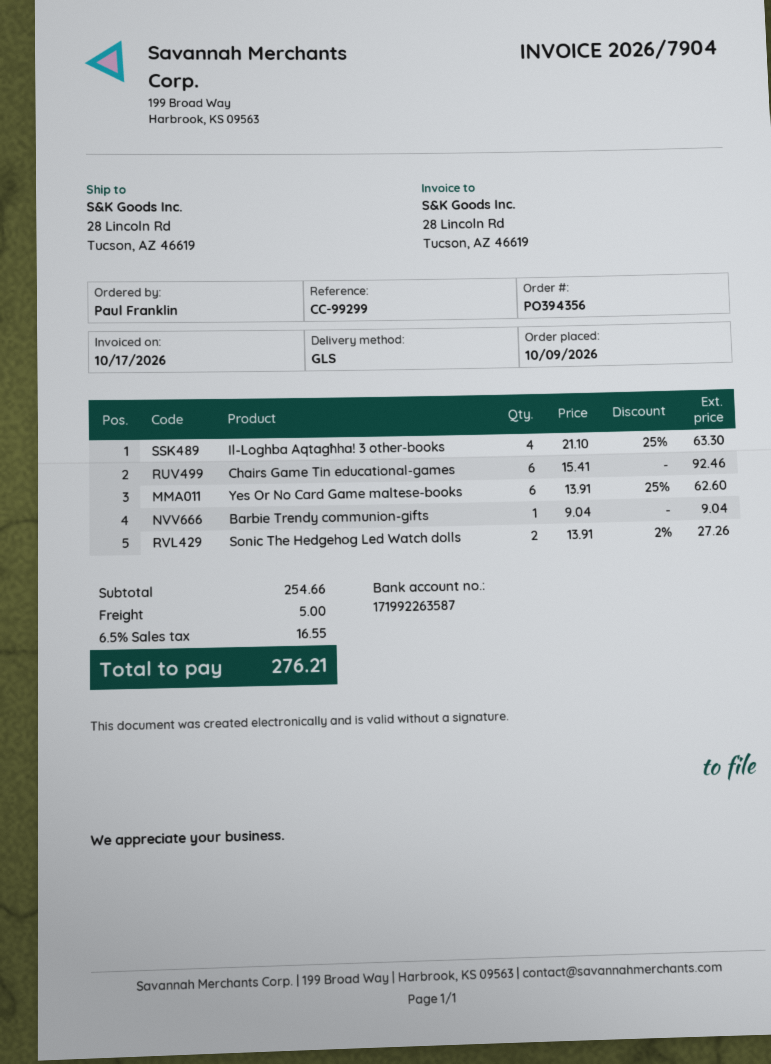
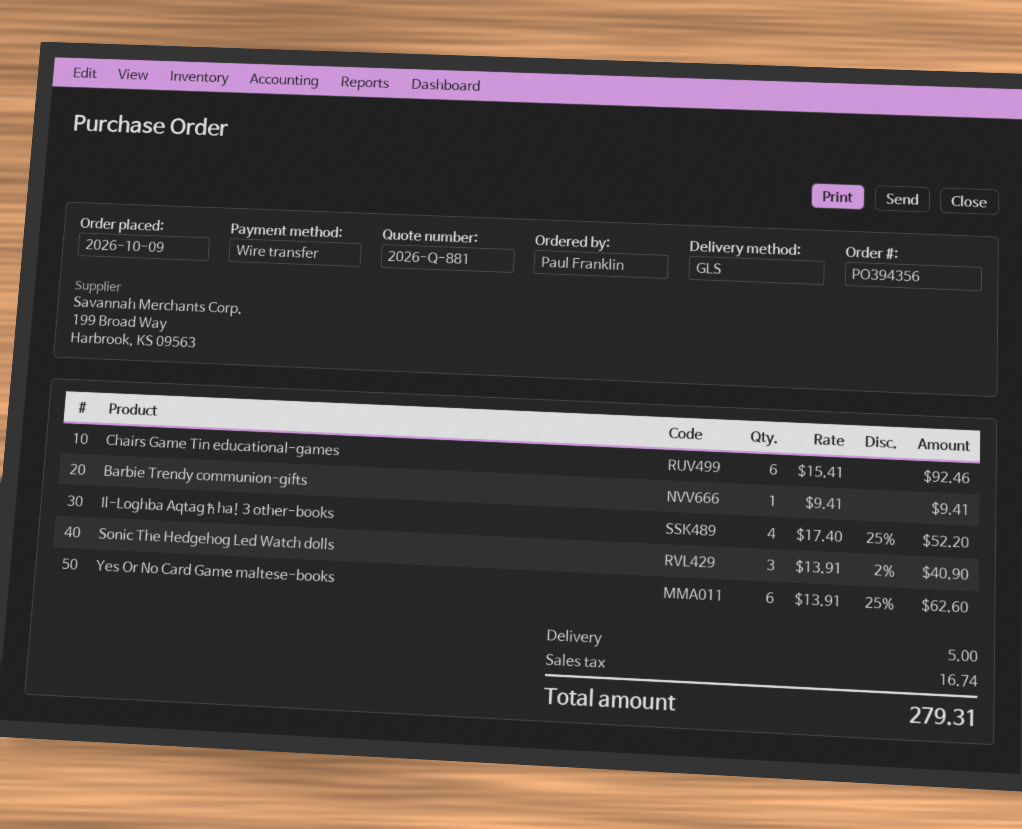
Il-Loghba Aqtagħha! 3 other-books: 4 x 21.10 - 25% = 63.30 -> 4 x 17.40 - 25% = 52.20
Barbie Trendy communion-gifts: 1 x 9.04 = 9.04 -> 1 x 9.41 = 9.41
Sonic The Hedgehog Led Watch dolls: 2 x 13.91 - 2% = 27.26 -> 3 x 13.91 - 2% = 40.90
tax: 16.55 -> 16.74
total: 276.21 -> 279.31

